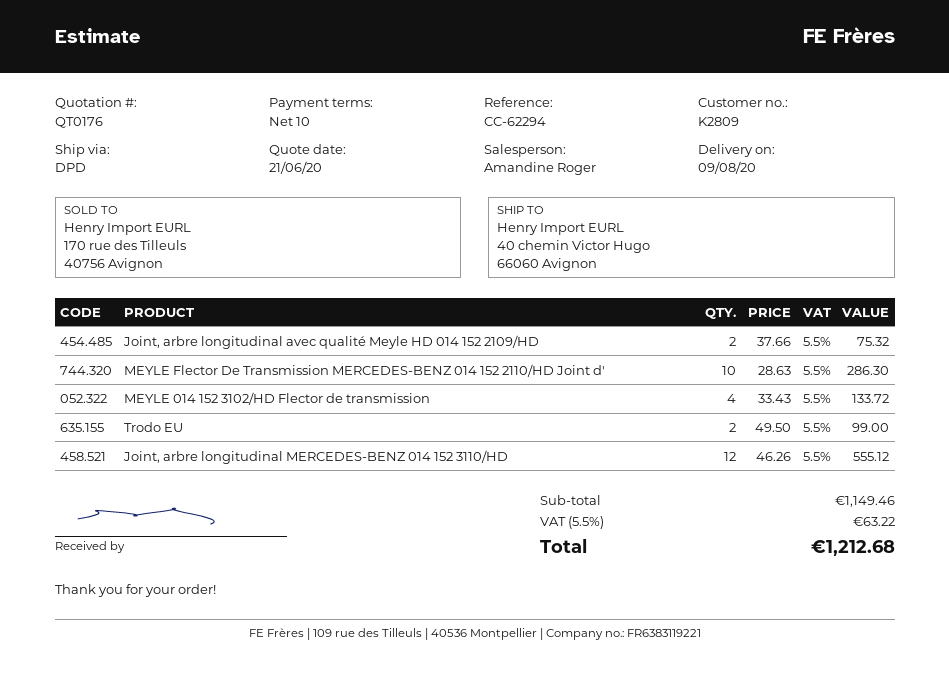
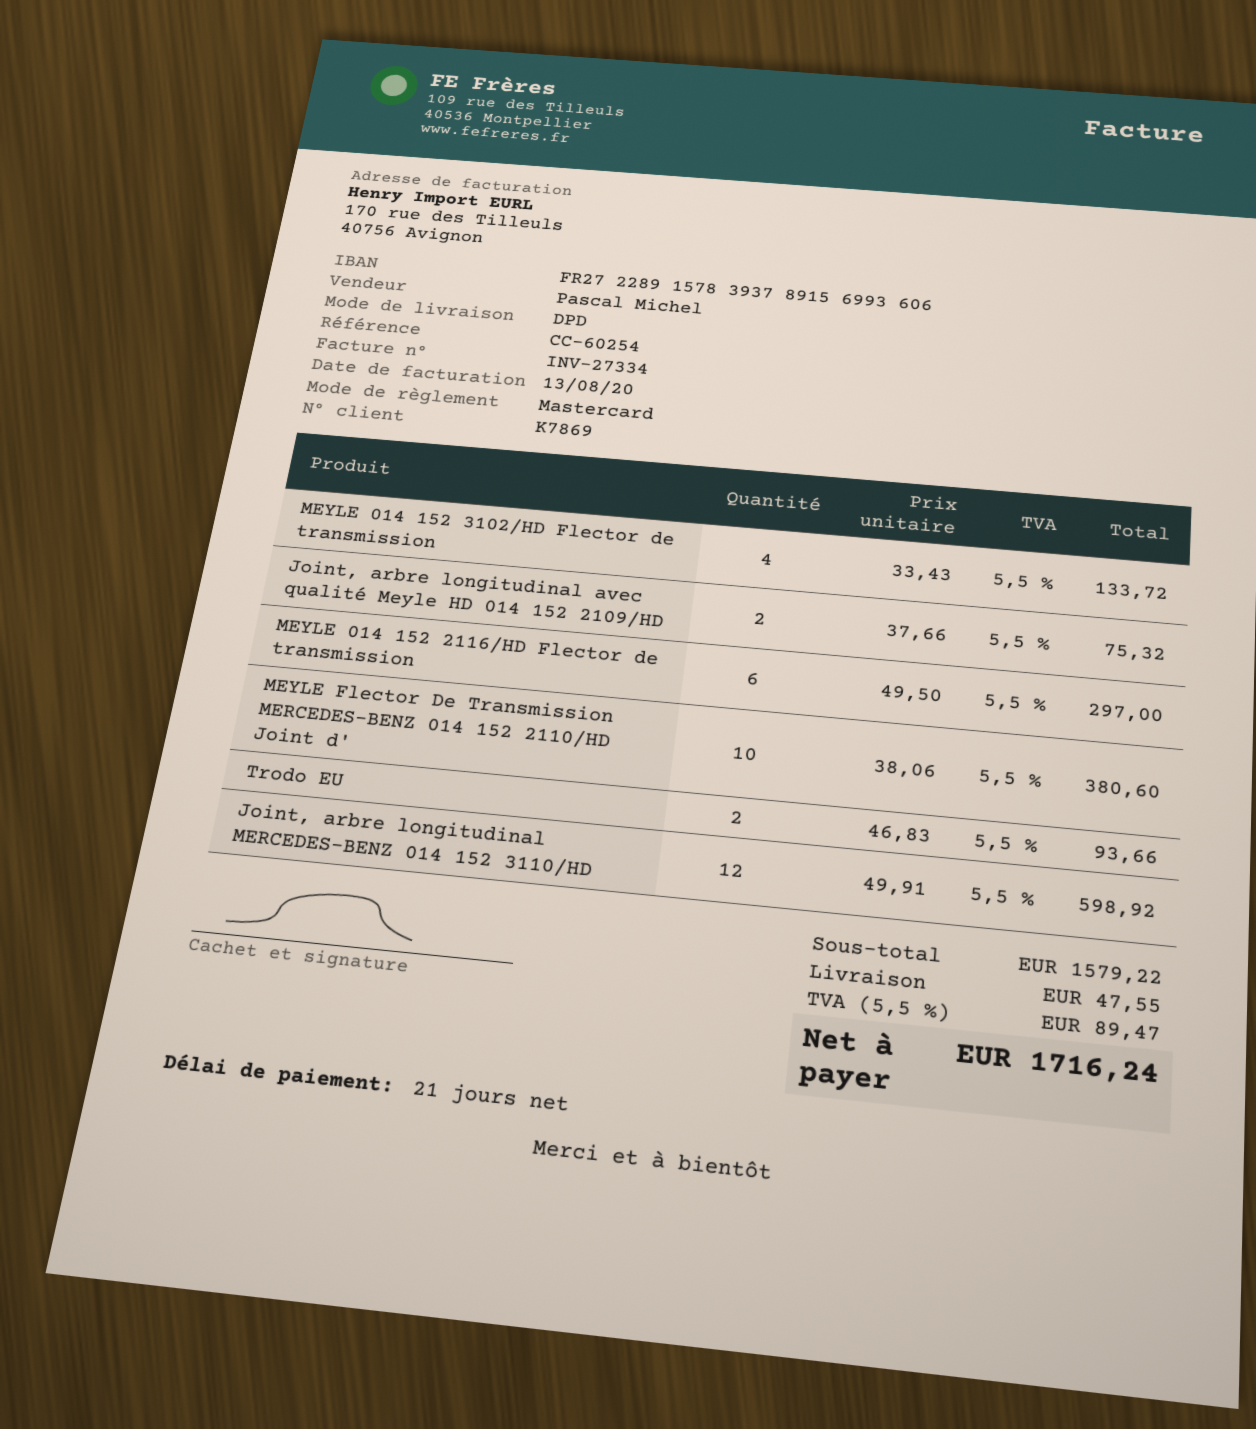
payment terms: 10 days -> 21 days
customer number: K2809 -> K7869
reference: CC-62294 -> CC-60254
sales rep: Amandine Roger -> Pascal Michel
MEYLE Flector De Transmission MERCEDES-BENZ 014 152 2110/HD Joint d': 10 x 28.63 = 286.30 -> 10 x 38.06 = 380.60
Trodo EU: 2 x 49.50 = 99.00 -> 2 x 46.83 = 93.66
Joint, arbre longitudinal MERCEDES-BENZ 014 152 3110/HD: 12 x 46.26 = 555.12 -> 12 x 49.91 = 598.92
MEYLE 014 152 2116/HD Flector de transmission: none -> 6 x 49.50 = 297.00
subtotal: 1149.46 -> 1579.22
shipping: none -> 47.55
tax: 5.5% = 63.22 -> 5.5% = 89.47
total: 1212.68 -> 1716.24

